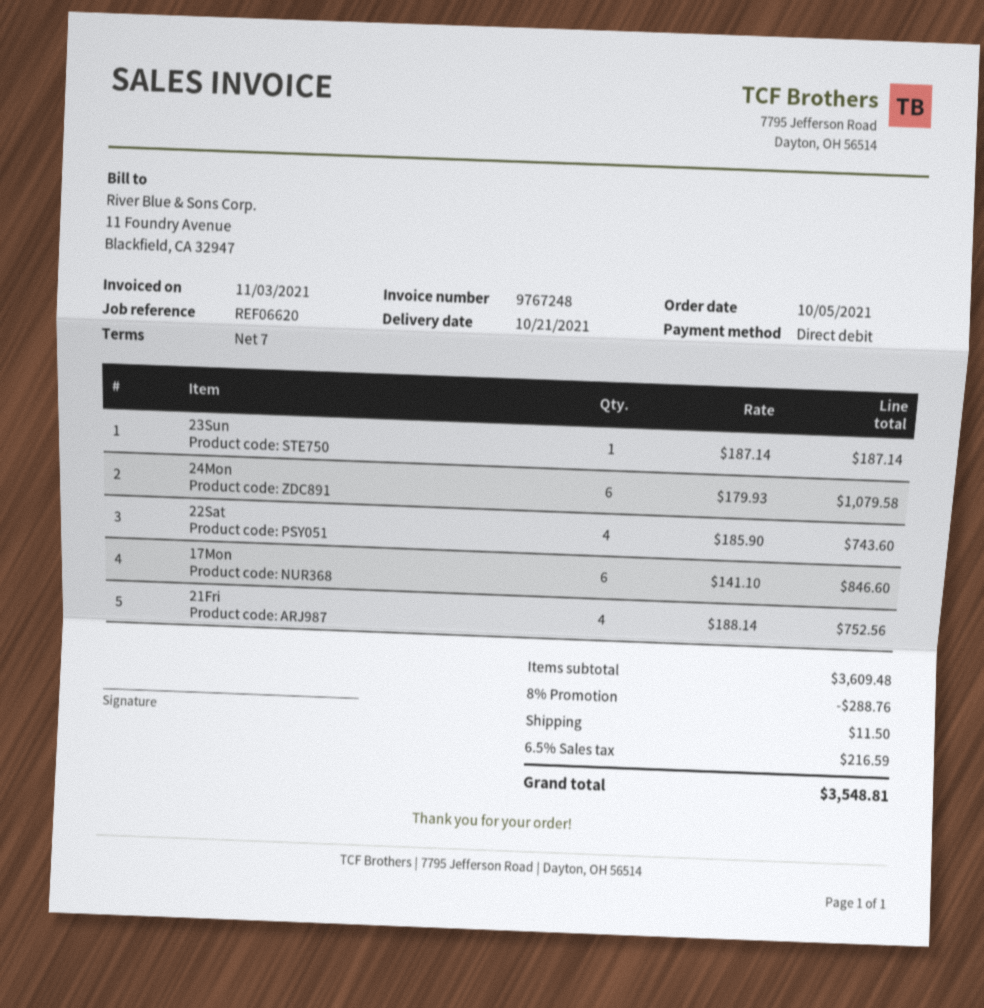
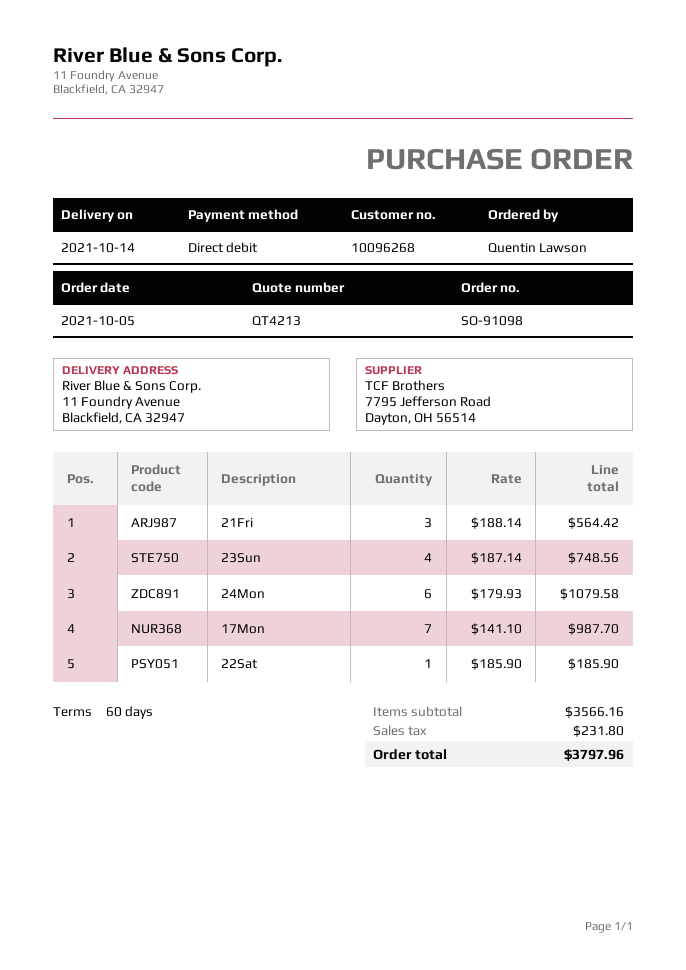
delivery date: 2021-10-21 -> 2021-10-14
payment terms: 7 days -> 60 days
23Sun: 1 x 187.14 = 187.14 -> 4 x 187.14 = 748.56
22Sat: 4 x 185.90 = 743.60 -> 1 x 185.90 = 185.90
17Mon: 6 x 141.10 = 846.60 -> 7 x 141.10 = 987.70
21Fri: 4 x 188.14 = 752.56 -> 3 x 188.14 = 564.42
subtotal: 3609.48 -> 3566.16
discount: 8% = 288.76 -> none
shipping: 11.50 -> none
tax: 216.59 -> 231.80
total: 3548.81 -> 3797.96

